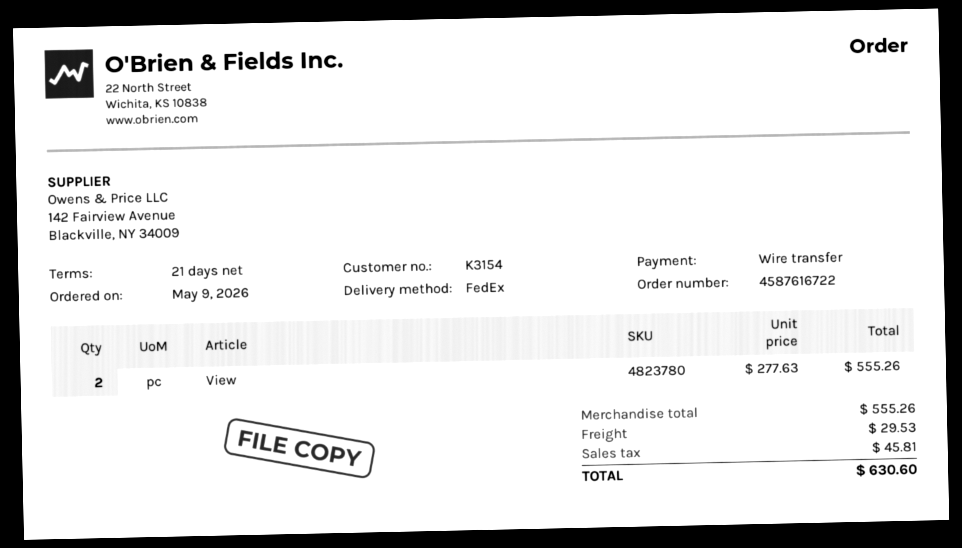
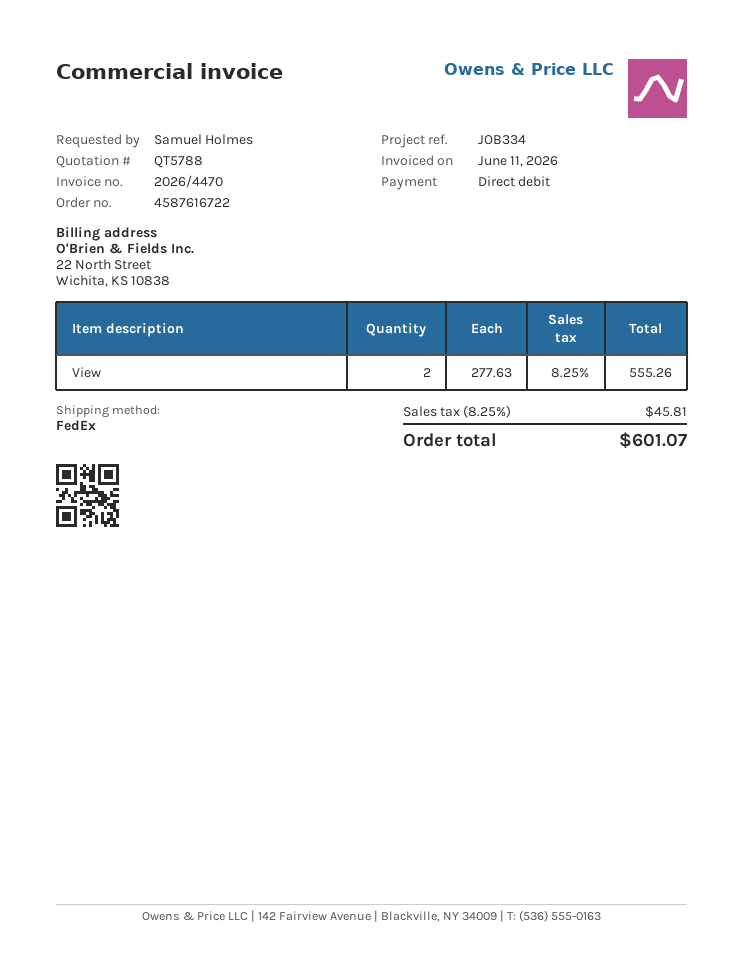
payment method: bank transfer -> direct debit
shipping: 29.53 -> none
total: 630.60 -> 601.07

